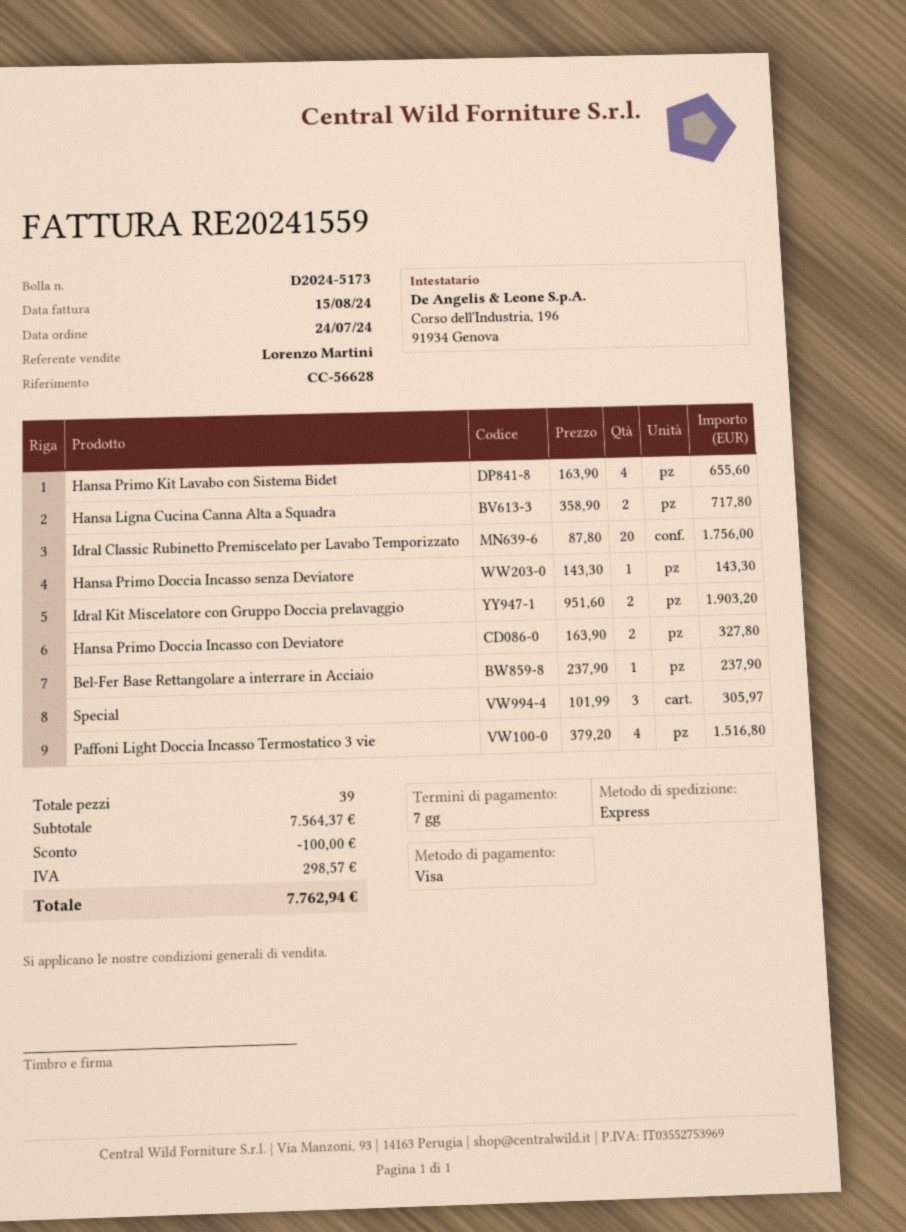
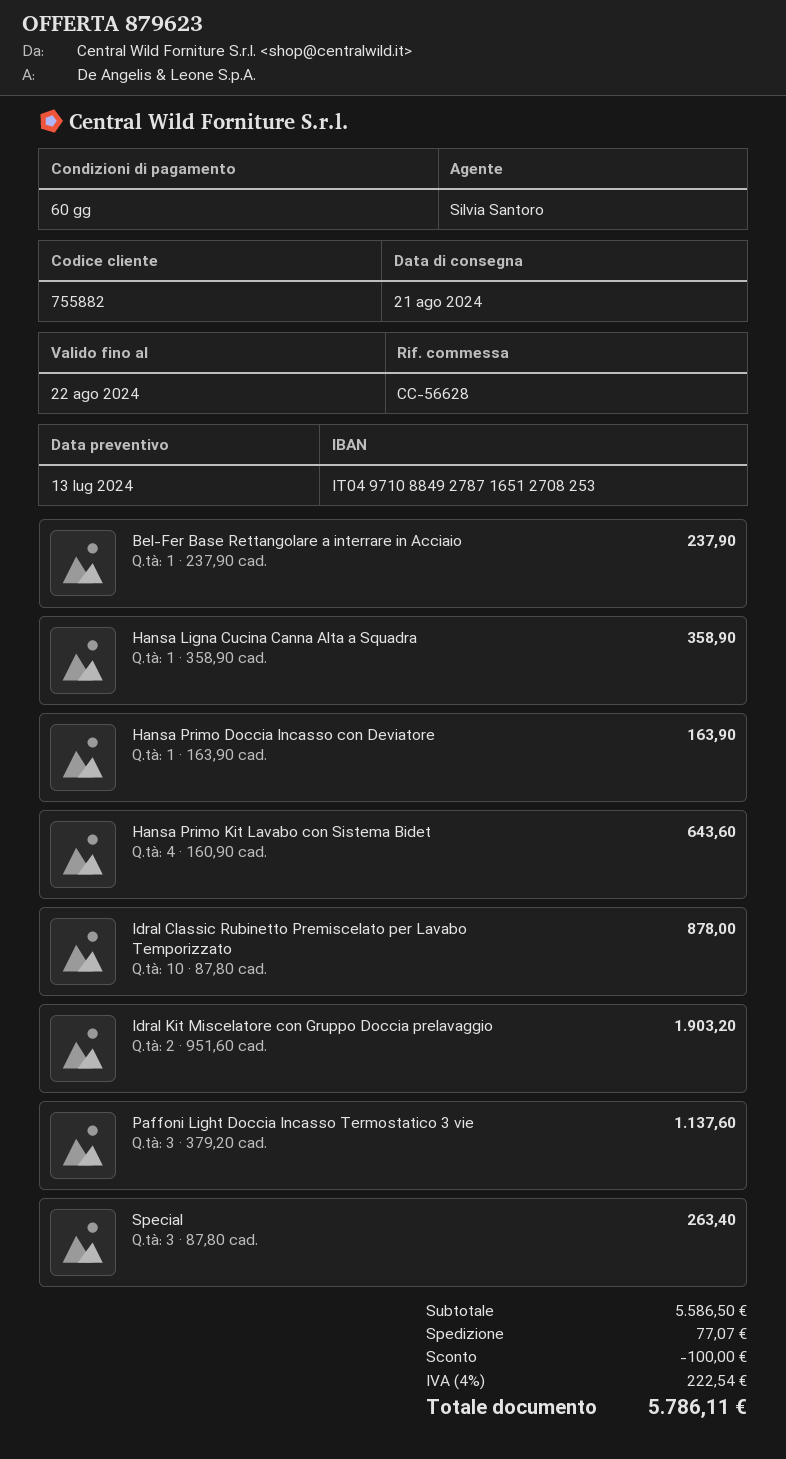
payment terms: 7 days -> 60 days
sales rep: Lorenzo Martini -> Silvia Santoro
Hansa Primo Kit Lavabo con Sistema Bidet: 4 x 163.90 = 655.60 -> 4 x 160.90 = 643.60
Hansa Ligna Cucina Canna Alta a Squadra: 2 x 358.90 = 717.80 -> 1 x 358.90 = 358.90
Idral Classic Rubinetto Premiscelato per Lavabo Temporizzato: 20 x 87.80 = 1756.00 -> 10 x 87.80 = 878.00
Hansa Primo Doccia Incasso senza Deviatore: 1 x 143.30 = 143.30 -> none
Hansa Primo Doccia Incasso con Deviatore: 2 x 163.90 = 327.80 -> 1 x 163.90 = 163.90
Special: 3 x 101.99 = 305.97 -> 3 x 87.80 = 263.40
Paffoni Light Doccia Incasso Termostatico 3 vie: 4 x 379.20 = 1516.80 -> 3 x 379.20 = 1137.60
subtotal: 7564.37 -> 5586.50
shipping: none -> 77.07
tax: 298.57 -> 222.54
total: 7762.94 -> 5786.11

